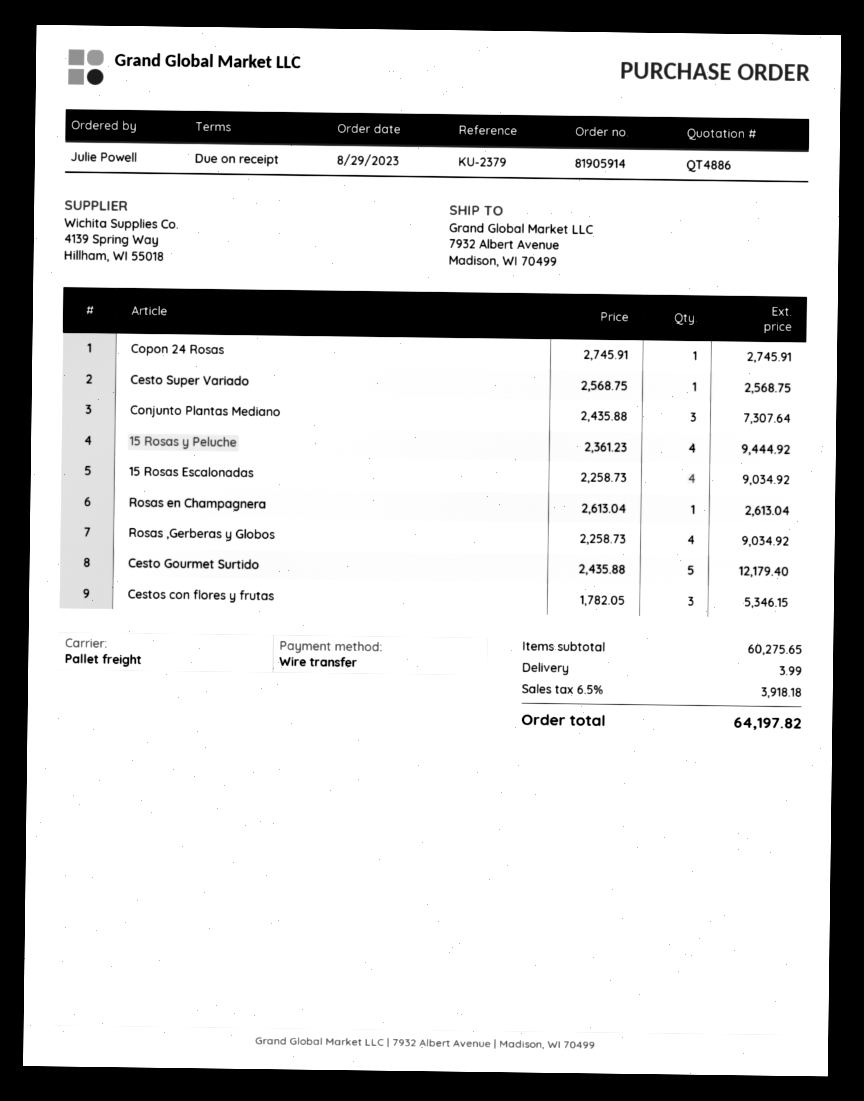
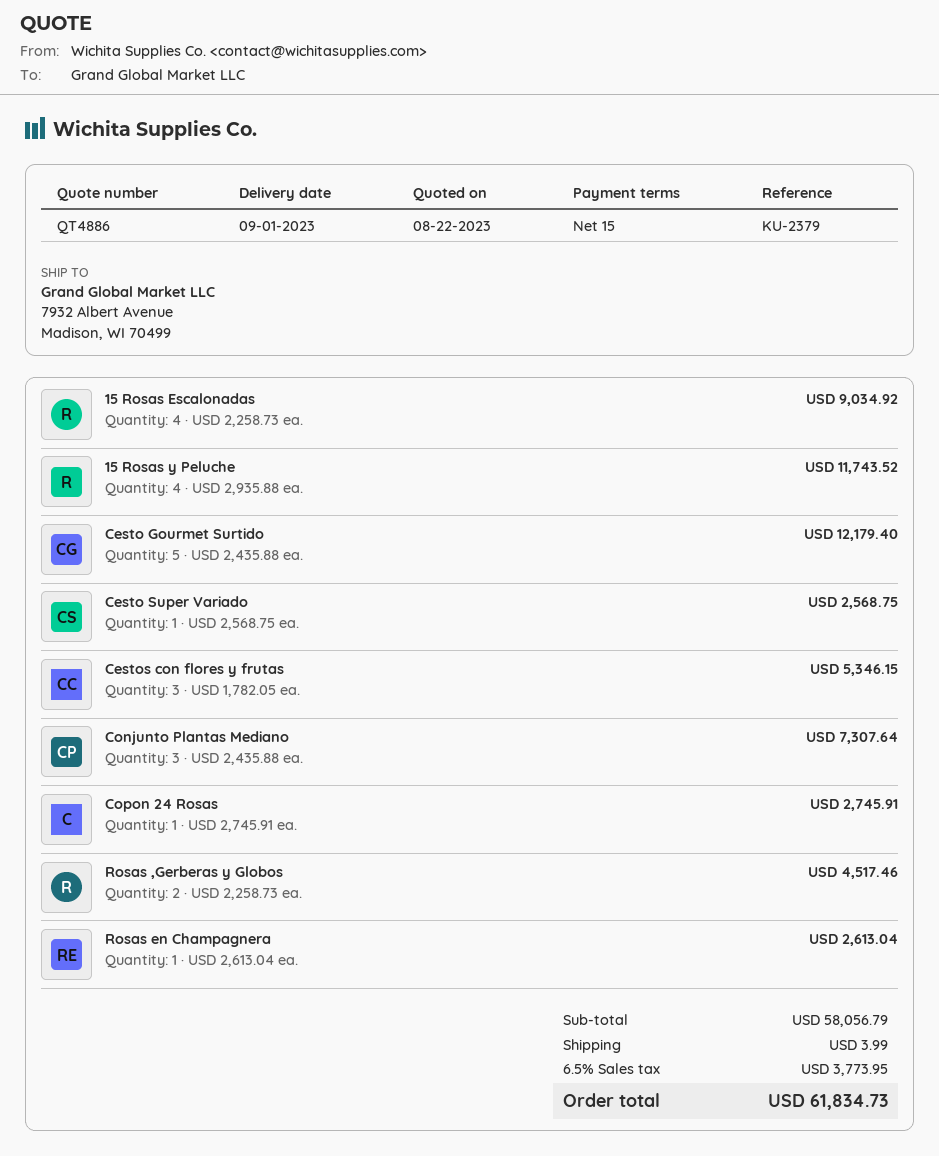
payment terms: on receipt -> 15 days
15 Rosas y Peluche: 4 x 2361.23 = 9444.92 -> 4 x 2935.88 = 11743.52
Rosas ,Gerberas y Globos: 4 x 2258.73 = 9034.92 -> 2 x 2258.73 = 4517.46
subtotal: 60275.65 -> 58056.79
tax: 6.5% = 3918.18 -> 6.5% = 3773.95
total: 64197.82 -> 61834.73

